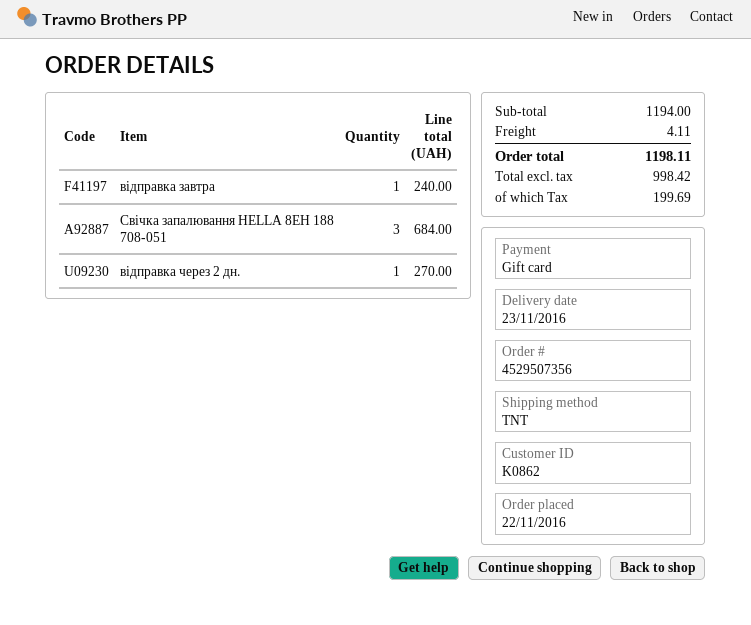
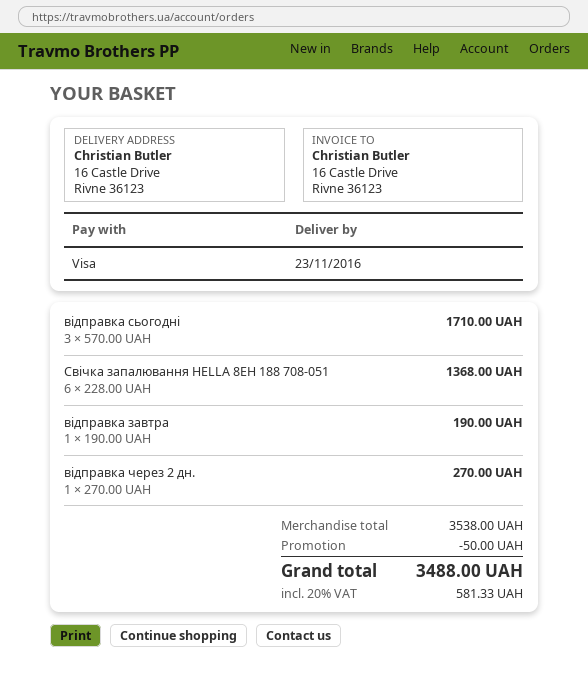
payment method: gift card -> Visa
відправка завтра: 1 for 240.00 -> 1 for 190.00
Свічка запалювання HELLA 8EH 188 708-051: 3 for 684.00 -> 6 for 1368.00
відправка сьогодні: none -> 3 for 1710.00
subtotal: 1194.00 -> 3538.00
discount: none -> 50.00
shipping: 4.11 -> none
tax: 199.69 -> 581.33
total: 1198.11 -> 3488.00

